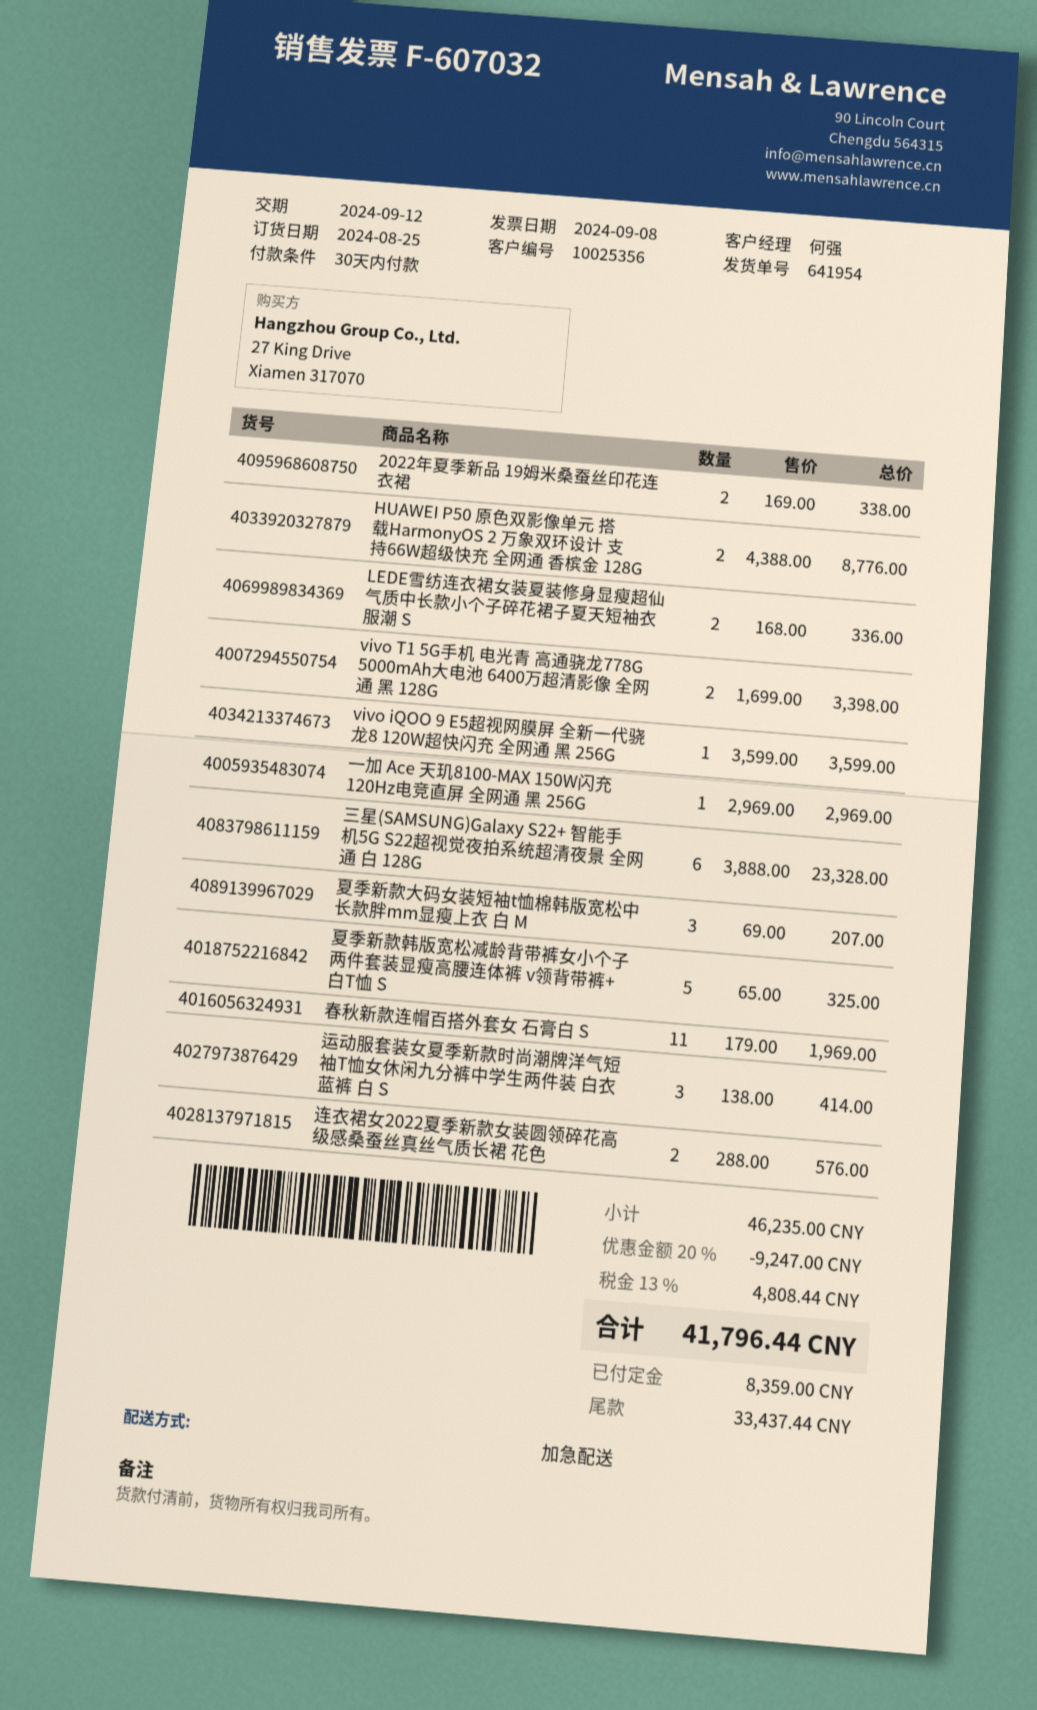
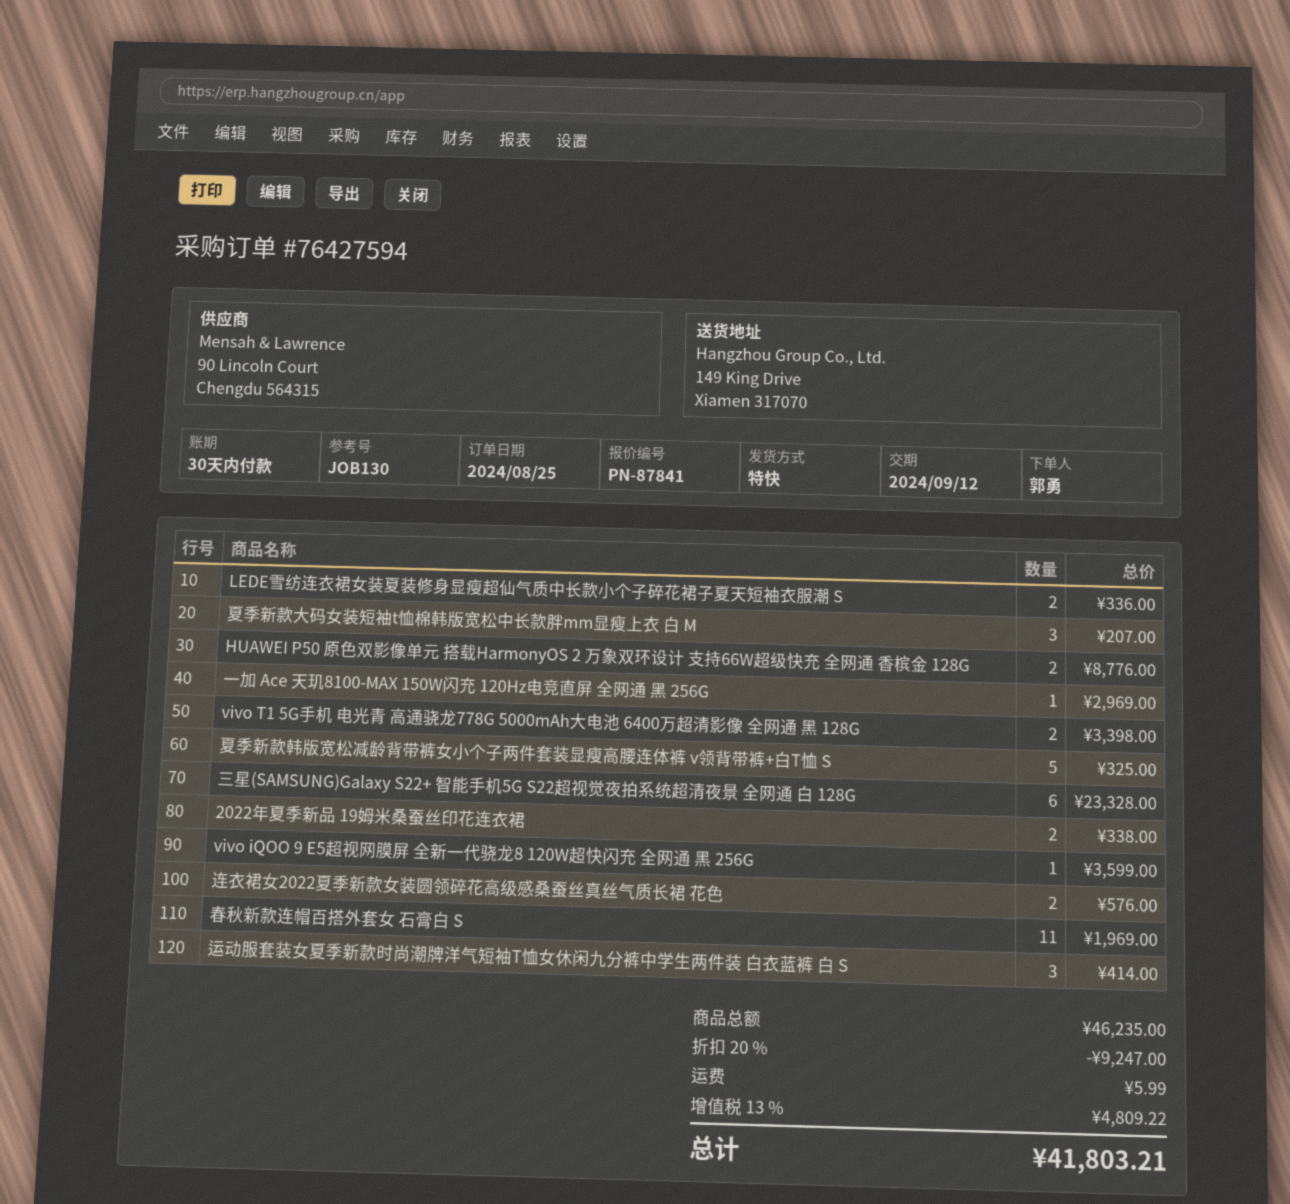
shipping: none -> 5.99
tax: 13% = 4808.44 -> 13% = 4809.22
total: 41796.44 -> 41803.21

